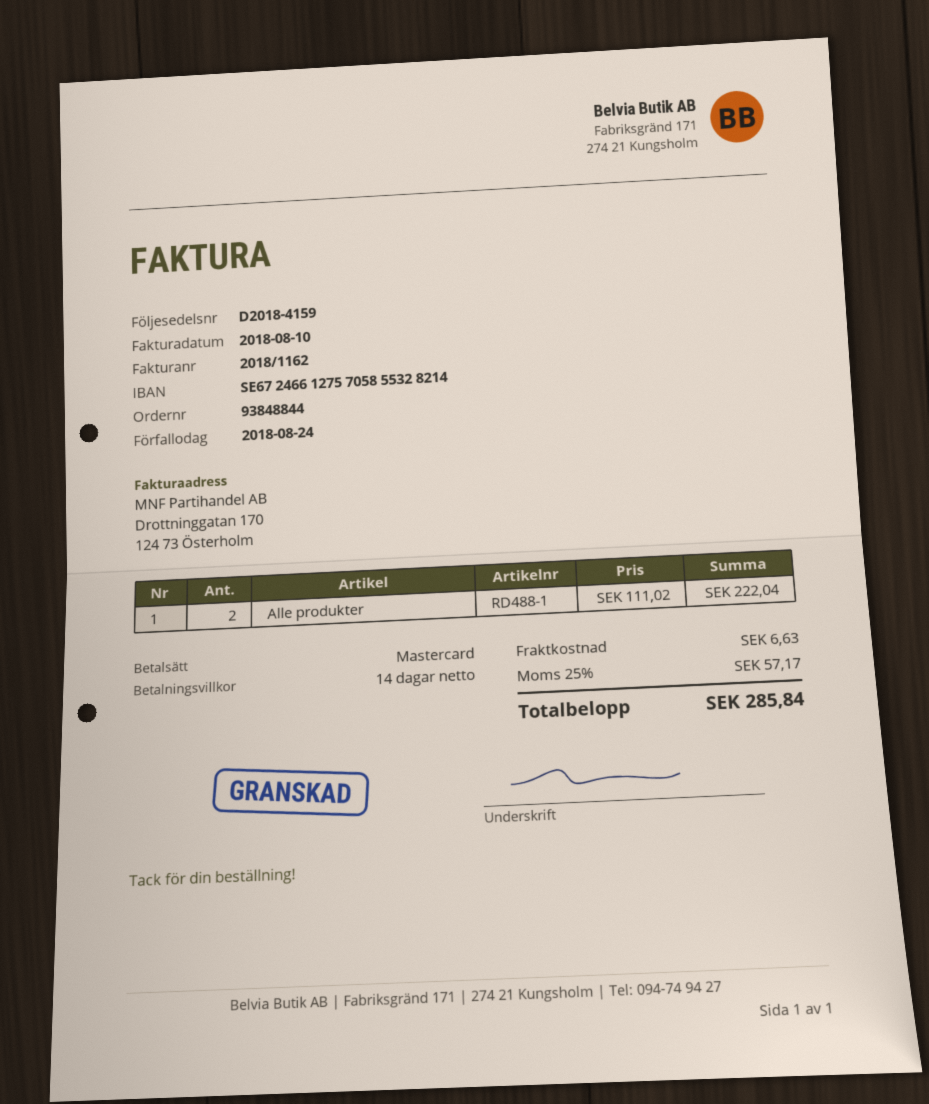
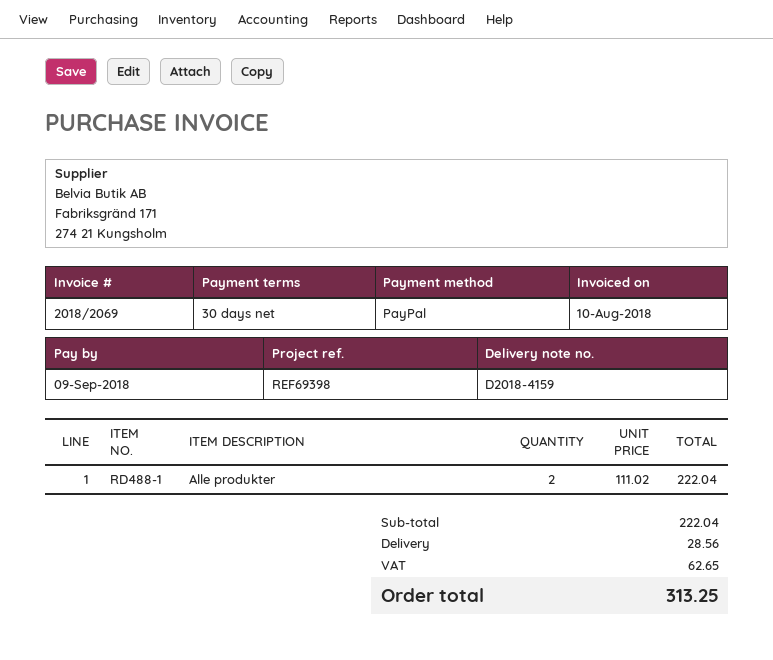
invoice number: 2018/1162 -> 2018/2069
payment terms: 14 days -> 30 days
due date: 2018-08-24 -> 2018-09-09
payment method: Mastercard -> PayPal
shipping: 6.63 -> 28.56
tax: 57.17 -> 62.65
total: 285.84 -> 313.25

